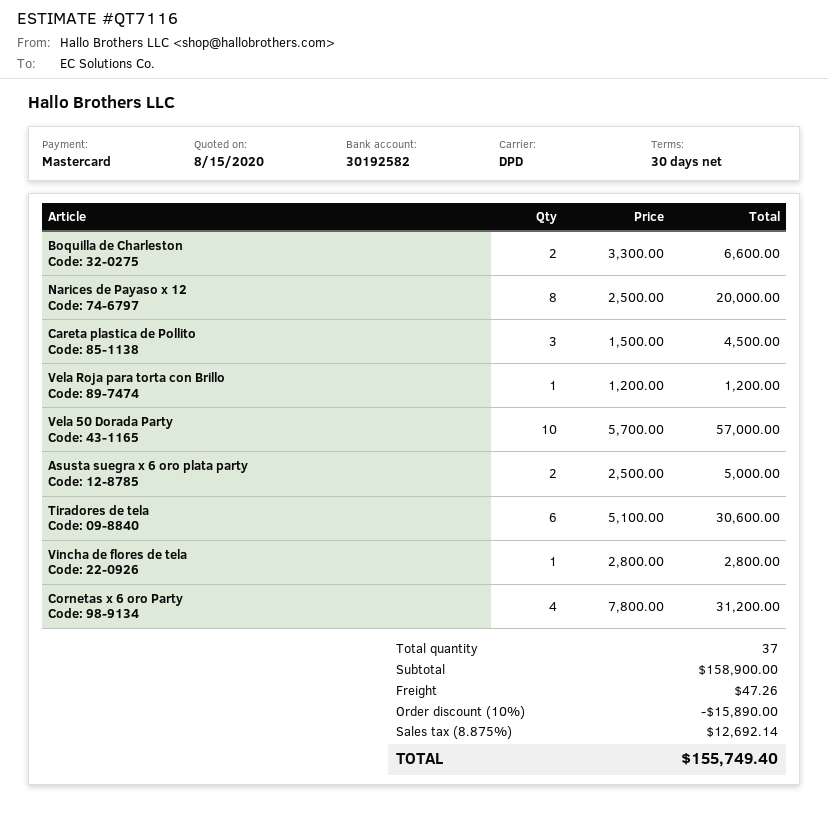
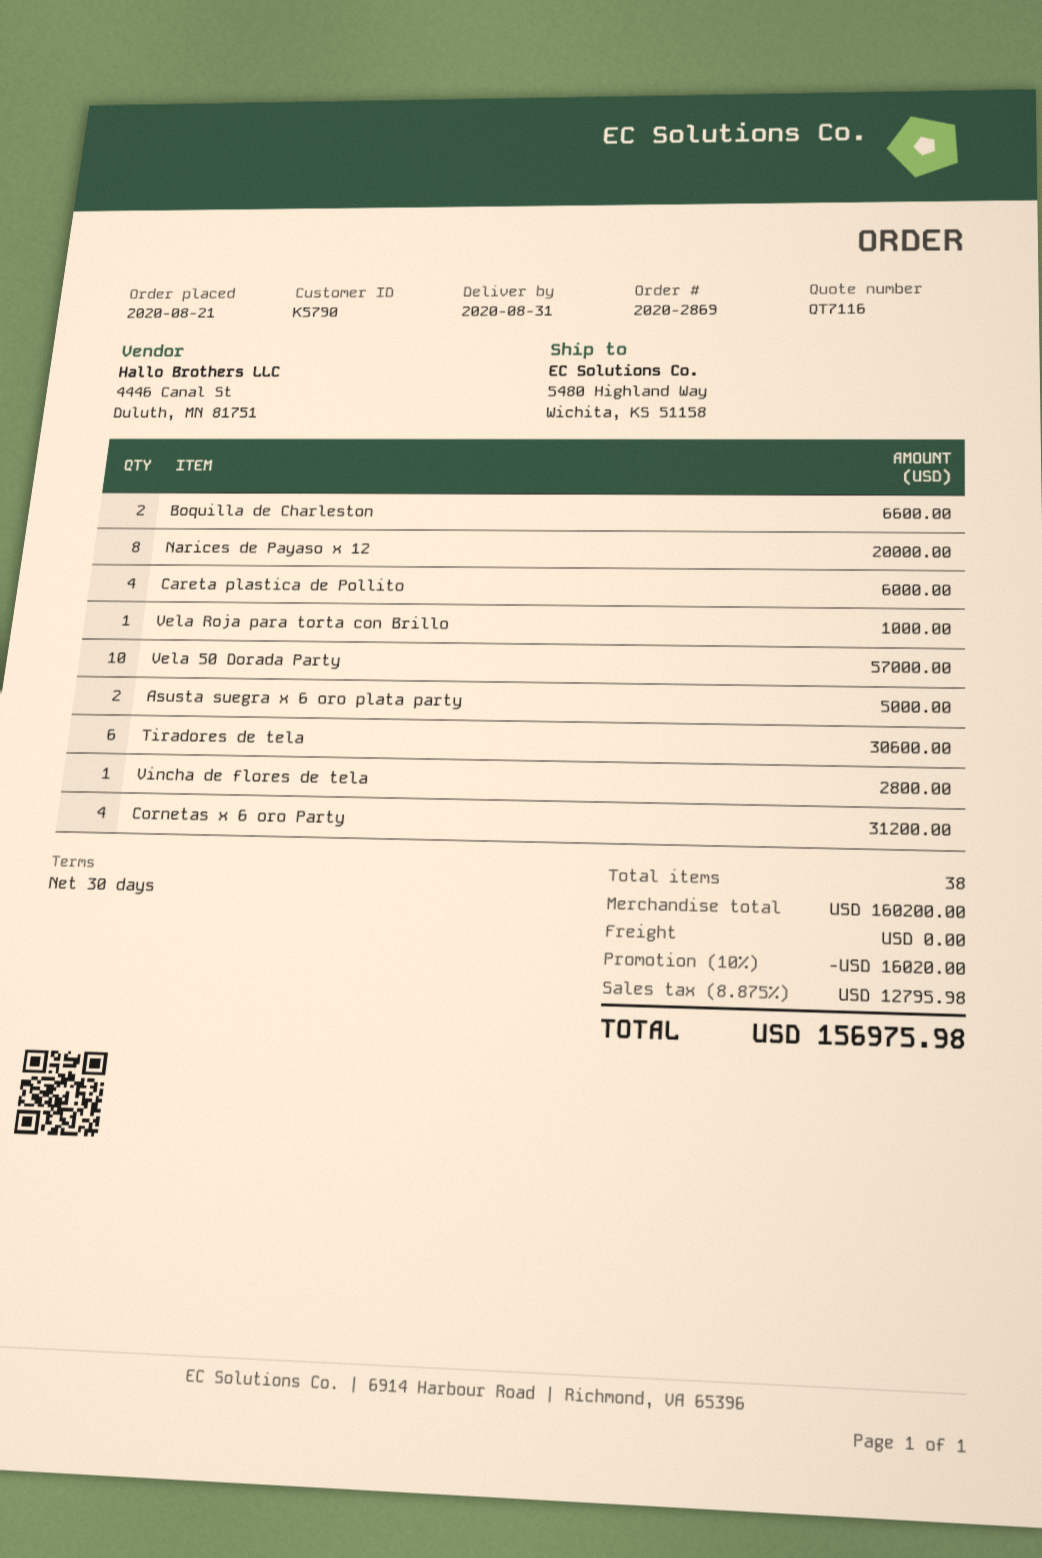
Careta plastica de Pollito: 3 for 4500.00 -> 4 for 6000.00
Vela Roja para torta con Brillo: 1 for 1200.00 -> 1 for 1000.00
total quantity: 37 -> 38
subtotal: 158900.00 -> 160200.00
discount: 10% = 15890.00 -> 10% = 16020.00
shipping: 47.26 -> 0.00
tax: 8.875% = 12692.14 -> 8.875% = 12795.98
total: 155749.40 -> 156975.98

